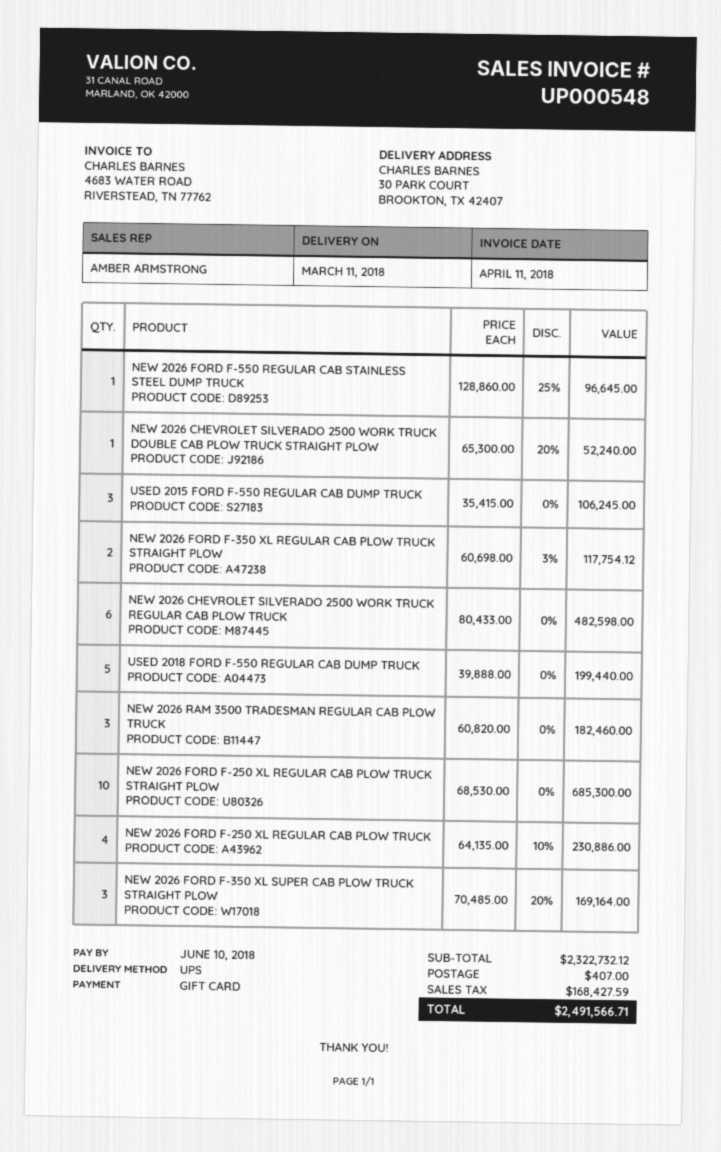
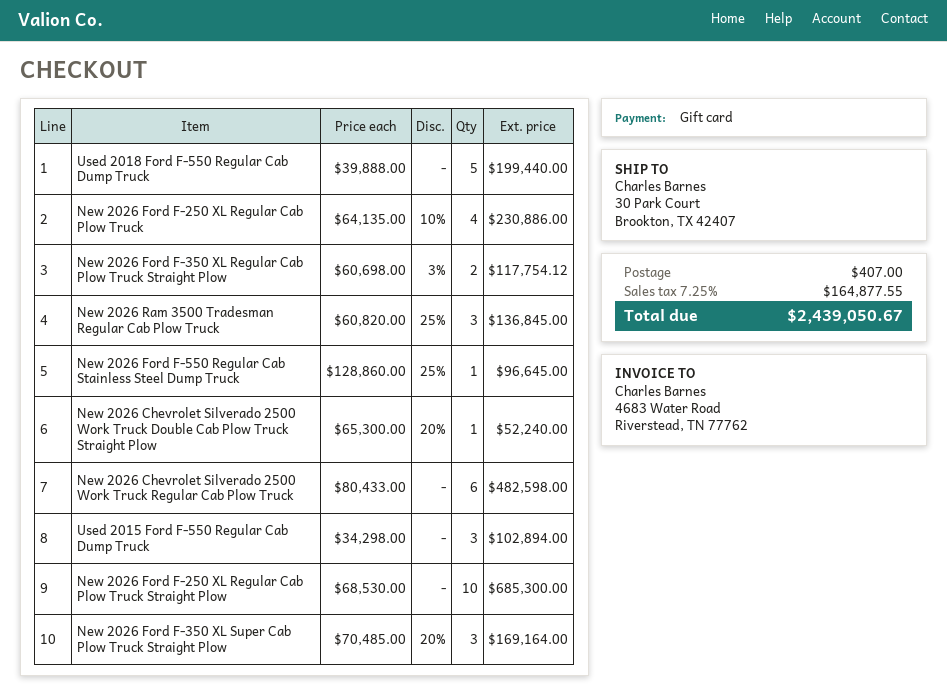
USED 2015 FORD F-550 REGULAR CAB DUMP TRUCK: 3 x 35415.00 = 106245.00 -> 3 x 34298.00 = 102894.00
NEW 2026 RAM 3500 TRADESMAN REGULAR CAB PLOW TRUCK: 3 x 60820.00 = 182460.00 -> 3 x 60820.00 - 25% = 136845.00
tax: 168427.59 -> 164877.55
total: 2491566.71 -> 2439050.67

